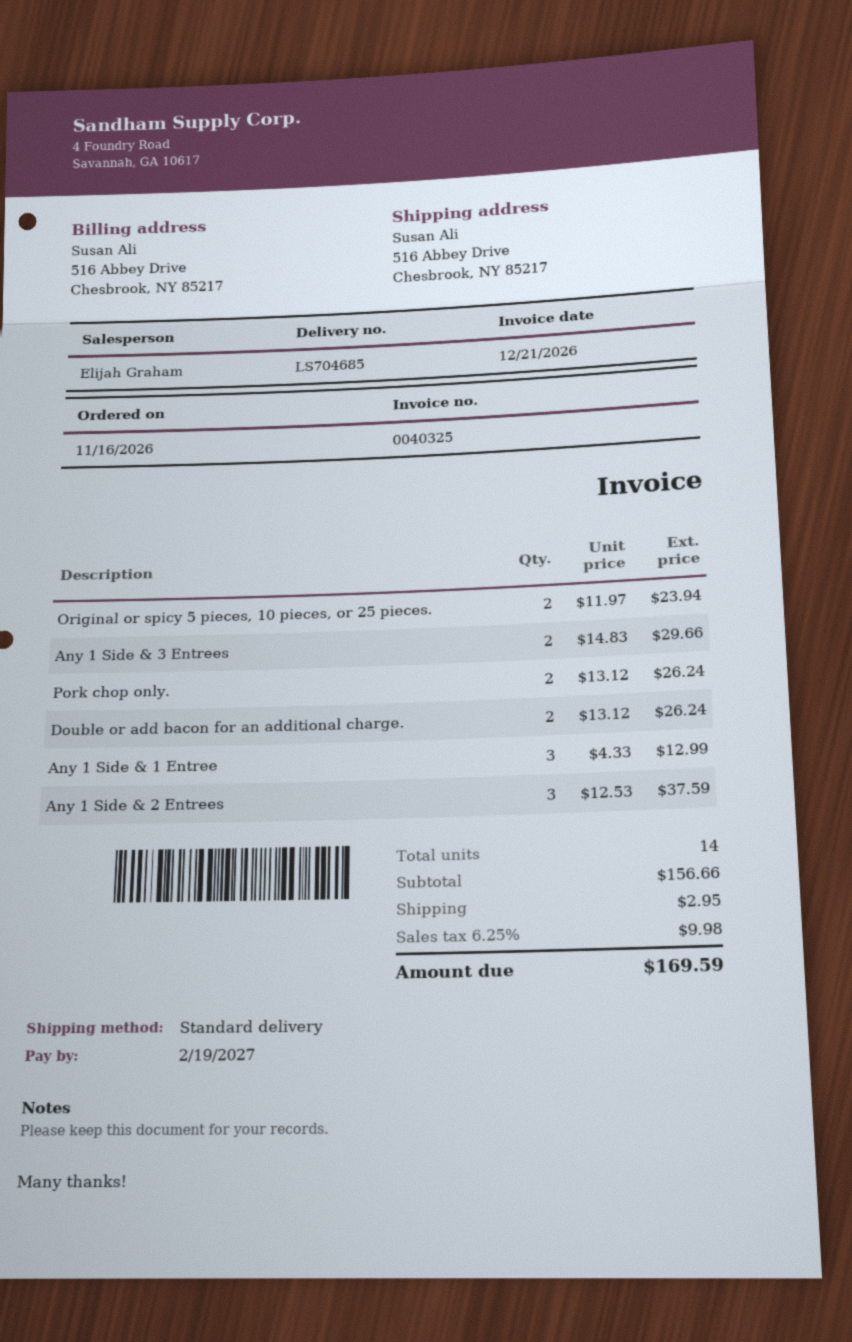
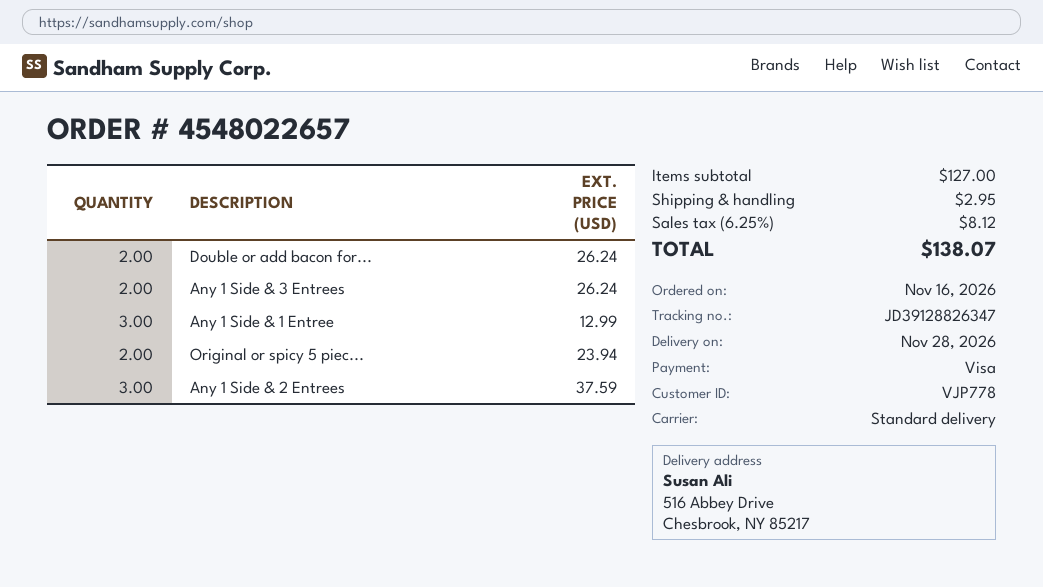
Any 1 Side & 3 Entrees: 2 for 29.66 -> 2 for 26.24
Pork chop only.: 2 for 26.24 -> none
subtotal: 156.66 -> 127.00
tax: 6.25% = 9.98 -> 6.25% = 8.12
total: 169.59 -> 138.07

